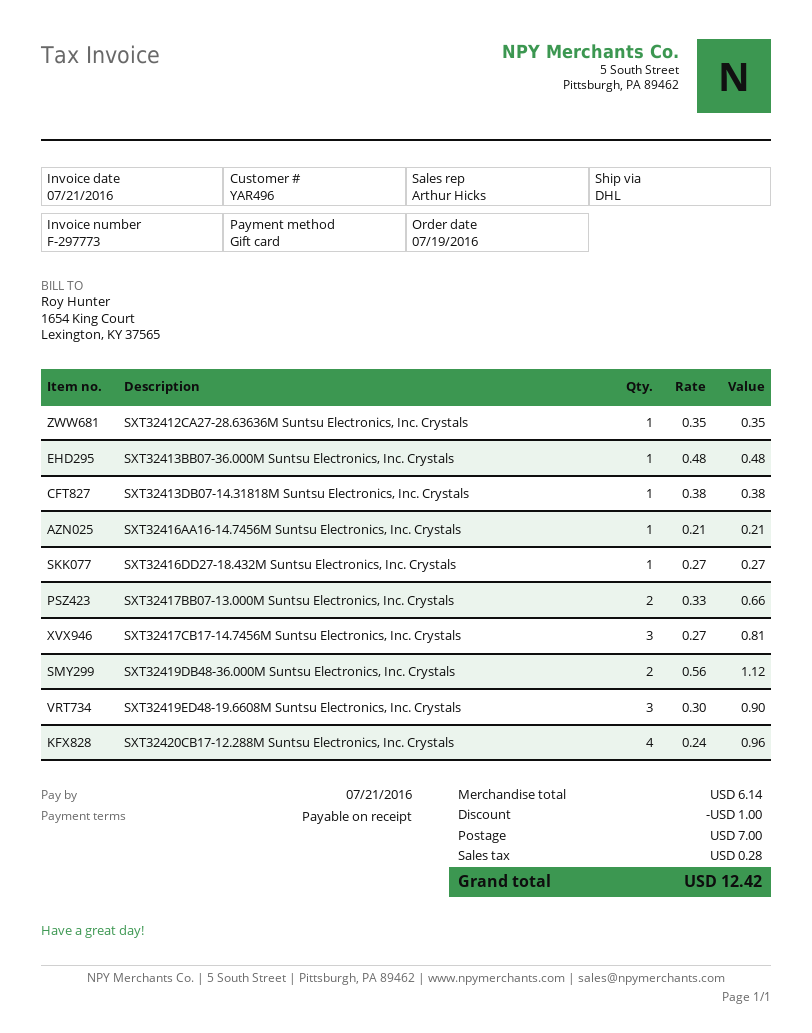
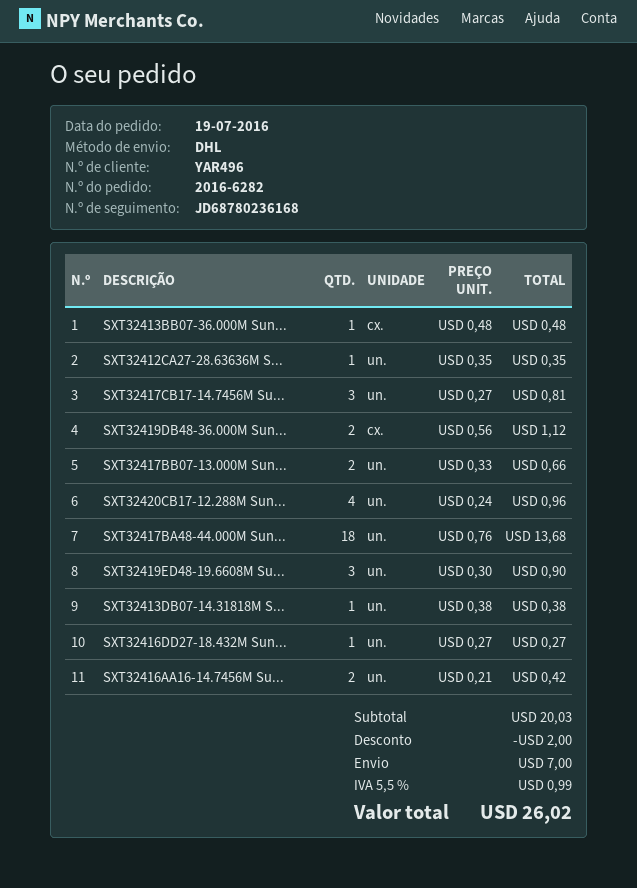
SXT32416AA16-14.7456M Suntsu Electronics, Inc. Crystals: 1 x 0.21 = 0.21 -> 2 x 0.21 = 0.42
SXT32417BA48-44.000M Sun...: none -> 18 x 0.76 = 13.68
subtotal: 6.14 -> 20.03
discount: 1.00 -> 2.00
tax: 0.28 -> 0.99
total: 12.42 -> 26.02

